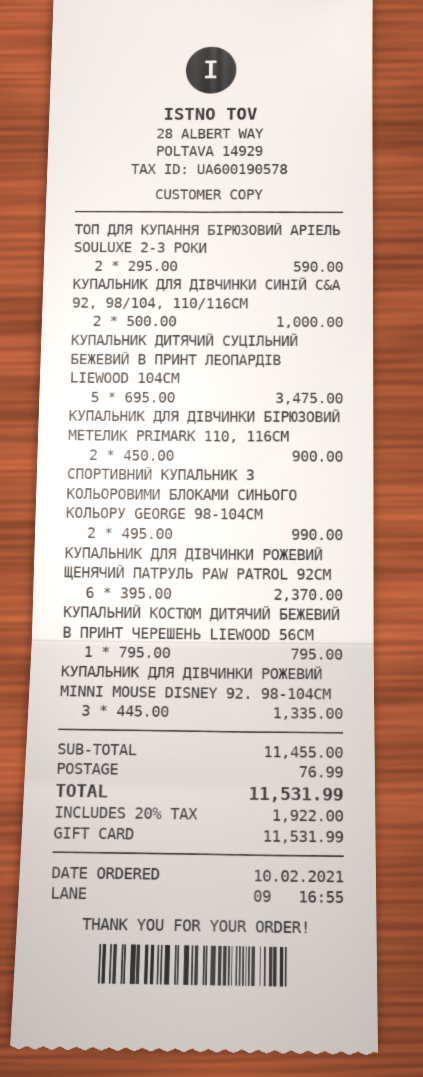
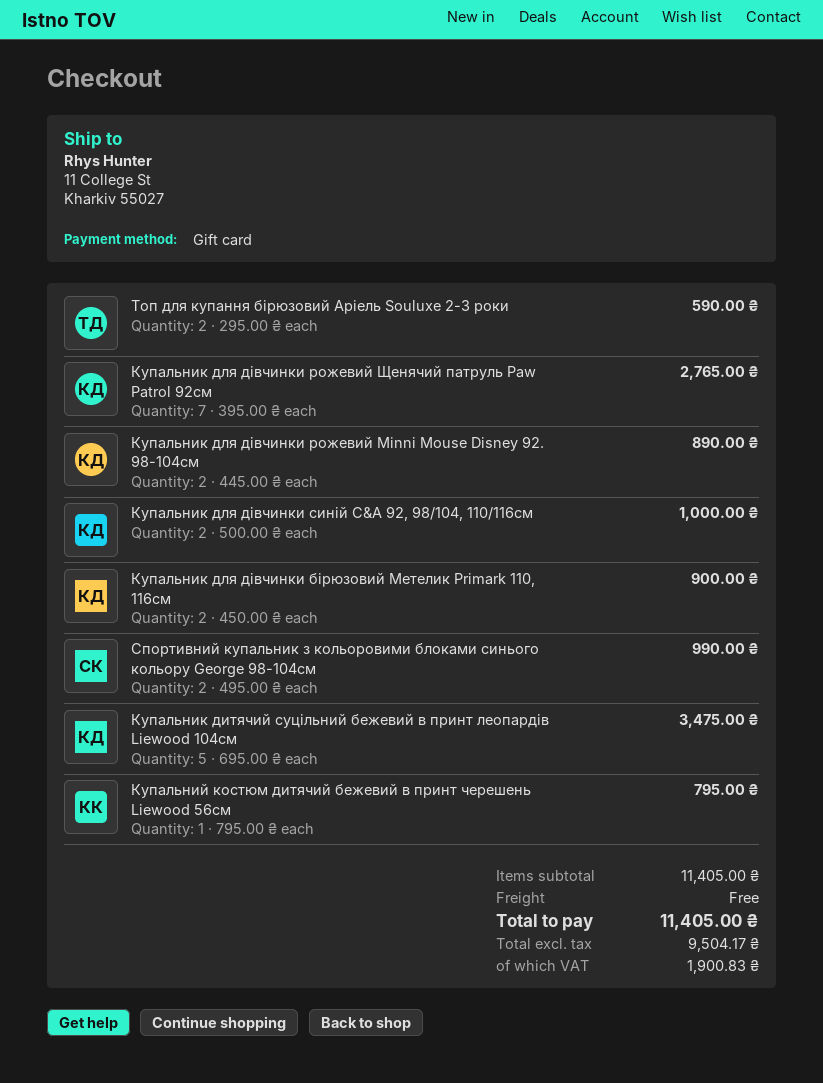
КУПАЛЬНИК ДЛЯ ДІВЧИНКИ РОЖЕВИЙ ЩЕНЯЧИЙ ПАТРУЛЬ PAW PATROL 92СМ: 6 x 395.00 = 2370.00 -> 7 x 395.00 = 2765.00
КУПАЛЬНИК ДЛЯ ДІВЧИНКИ РОЖЕВИЙ MINNI MOUSE DISNEY 92. 98-104СМ: 3 x 445.00 = 1335.00 -> 2 x 445.00 = 890.00
subtotal: 11455.00 -> 11405.00
shipping: 76.99 -> 0.00
tax: 1922.00 -> 1900.83
total: 11531.99 -> 11405.00

